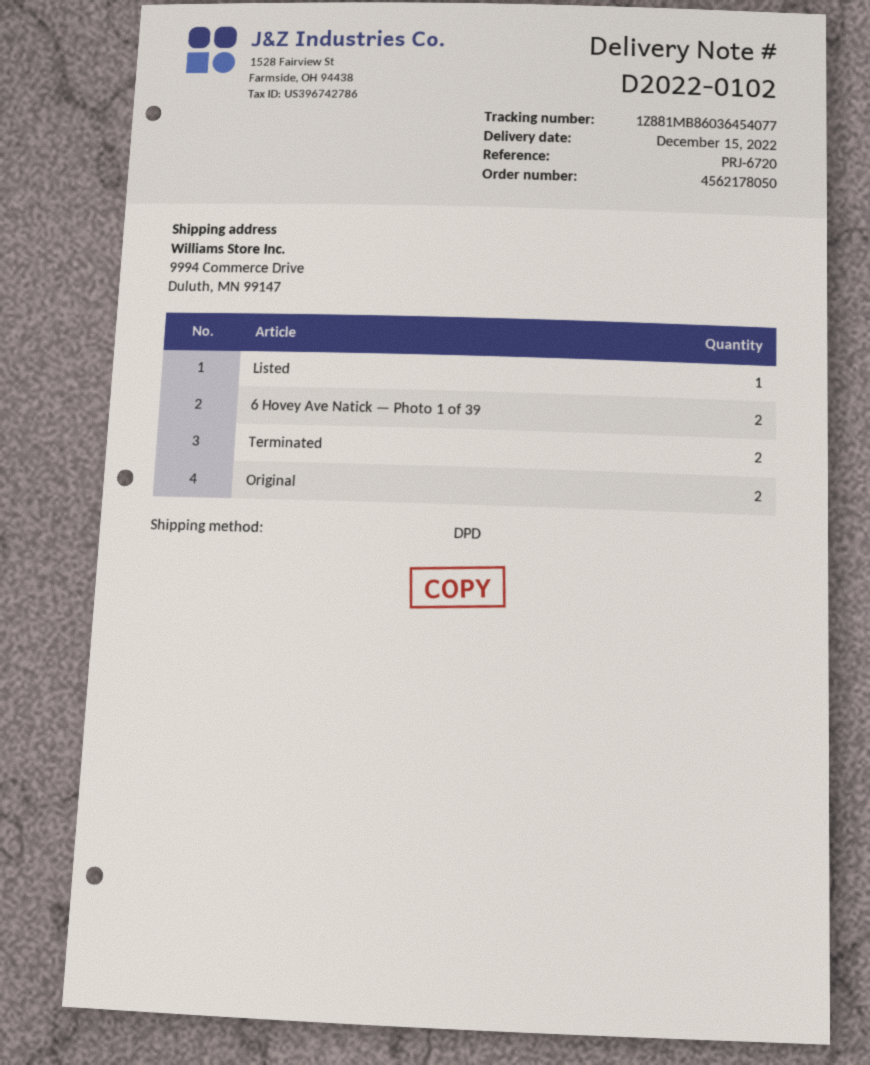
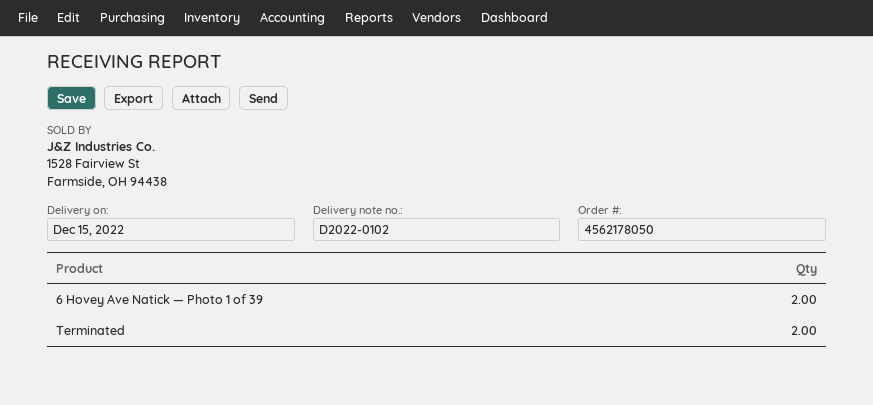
Listed: 1 -> none
Original: 2 -> none

